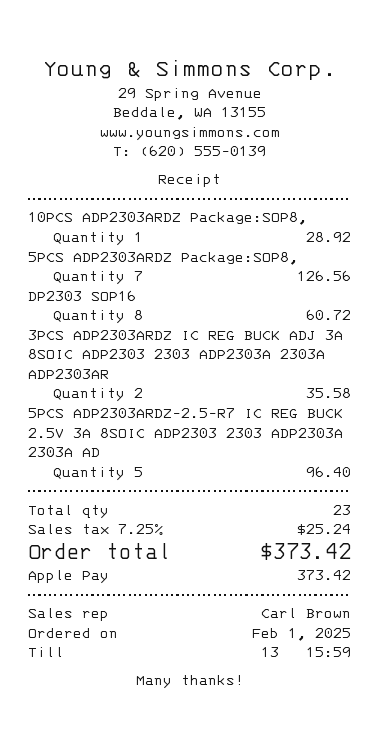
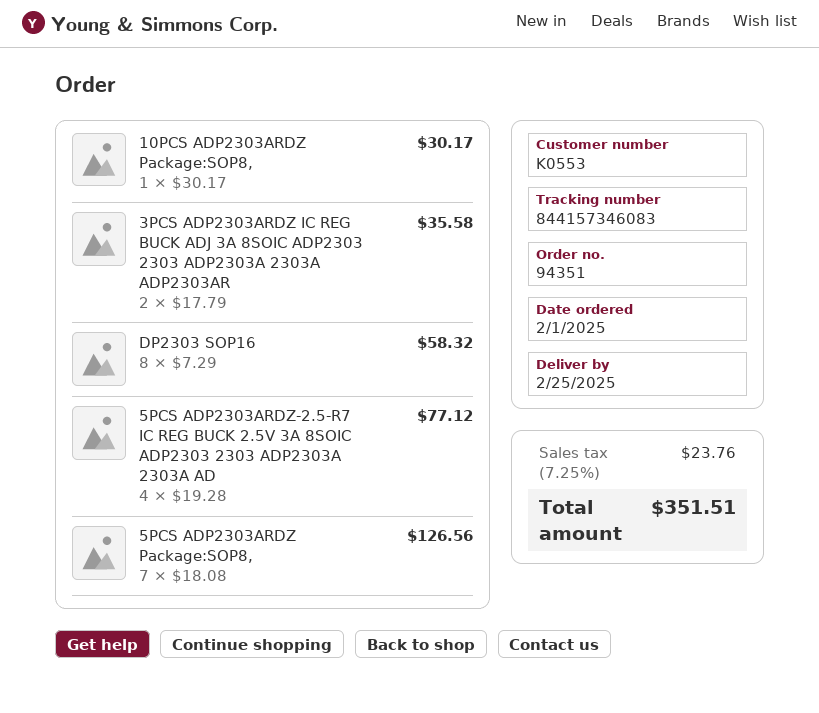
10PCS ADP2303ARDZ Package:SOP8,: 1 for 28.92 -> 1 for 30.17
DP2303 SOP16: 8 for 60.72 -> 8 for 58.32
5PCS ADP2303ARDZ-2.5-R7 IC REG BUCK 2.5V 3A 8SOIC ADP2303 2303 ADP2303A 2303A AD: 5 for 96.40 -> 4 for 77.12
tax: 7.25% = 25.24 -> 7.25% = 23.76
total: 373.42 -> 351.51

